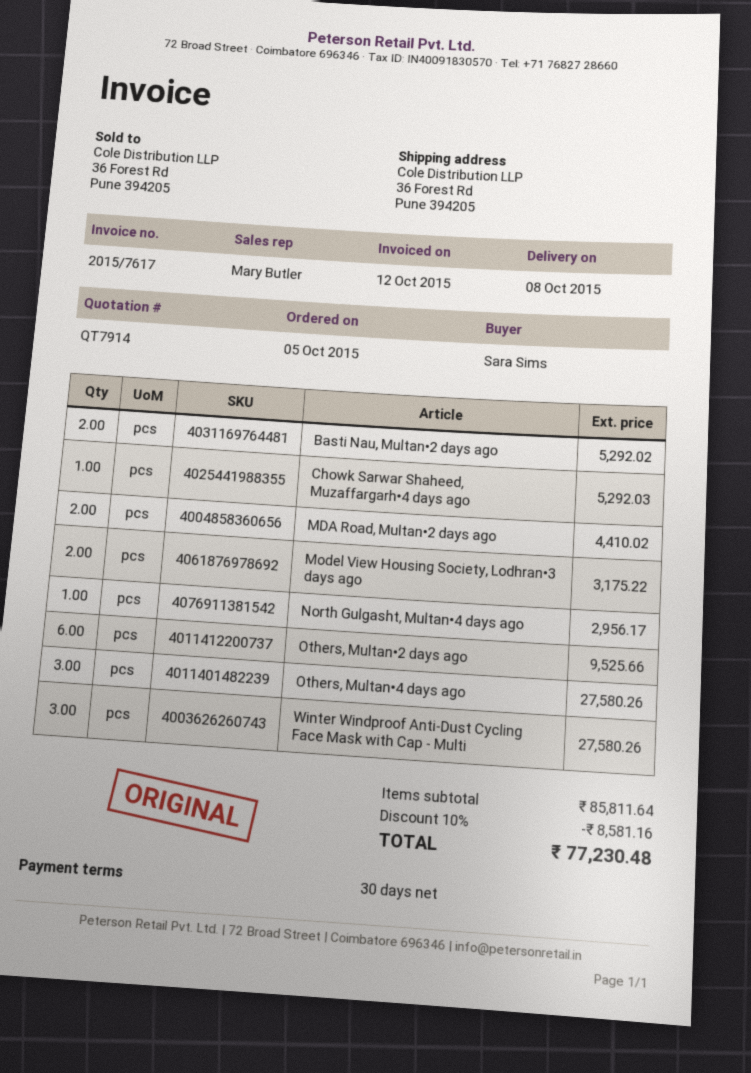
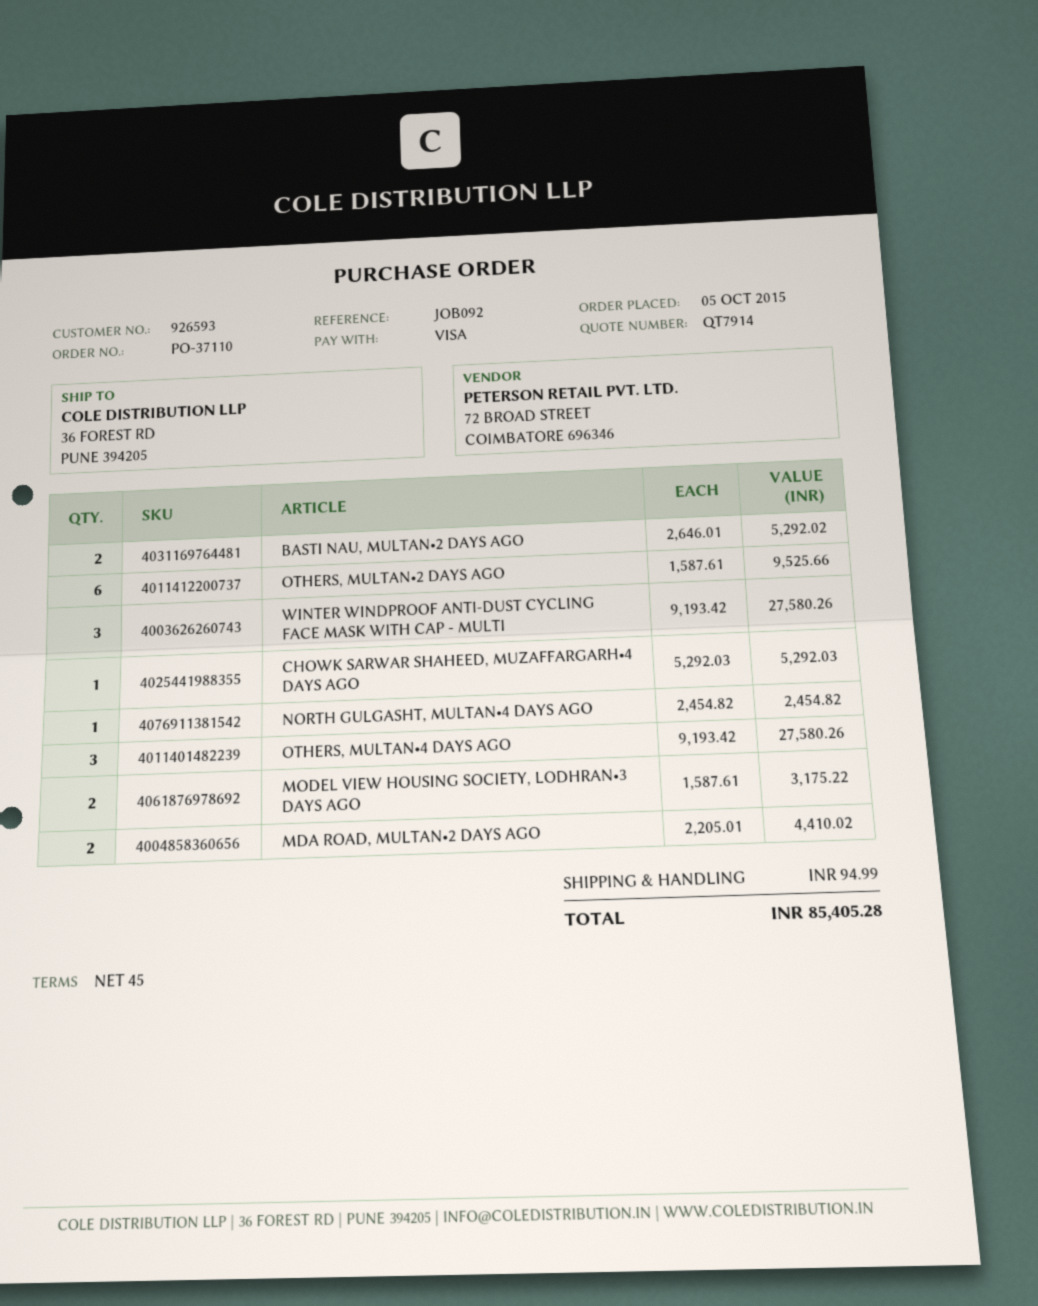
payment terms: 30 days -> 45 days
North Gulgasht, Multan•4 days ago: 1 for 2956.17 -> 1 for 2454.82
discount: 10% = 8581.16 -> none
shipping: none -> 94.99
total: 77230.48 -> 85405.28

